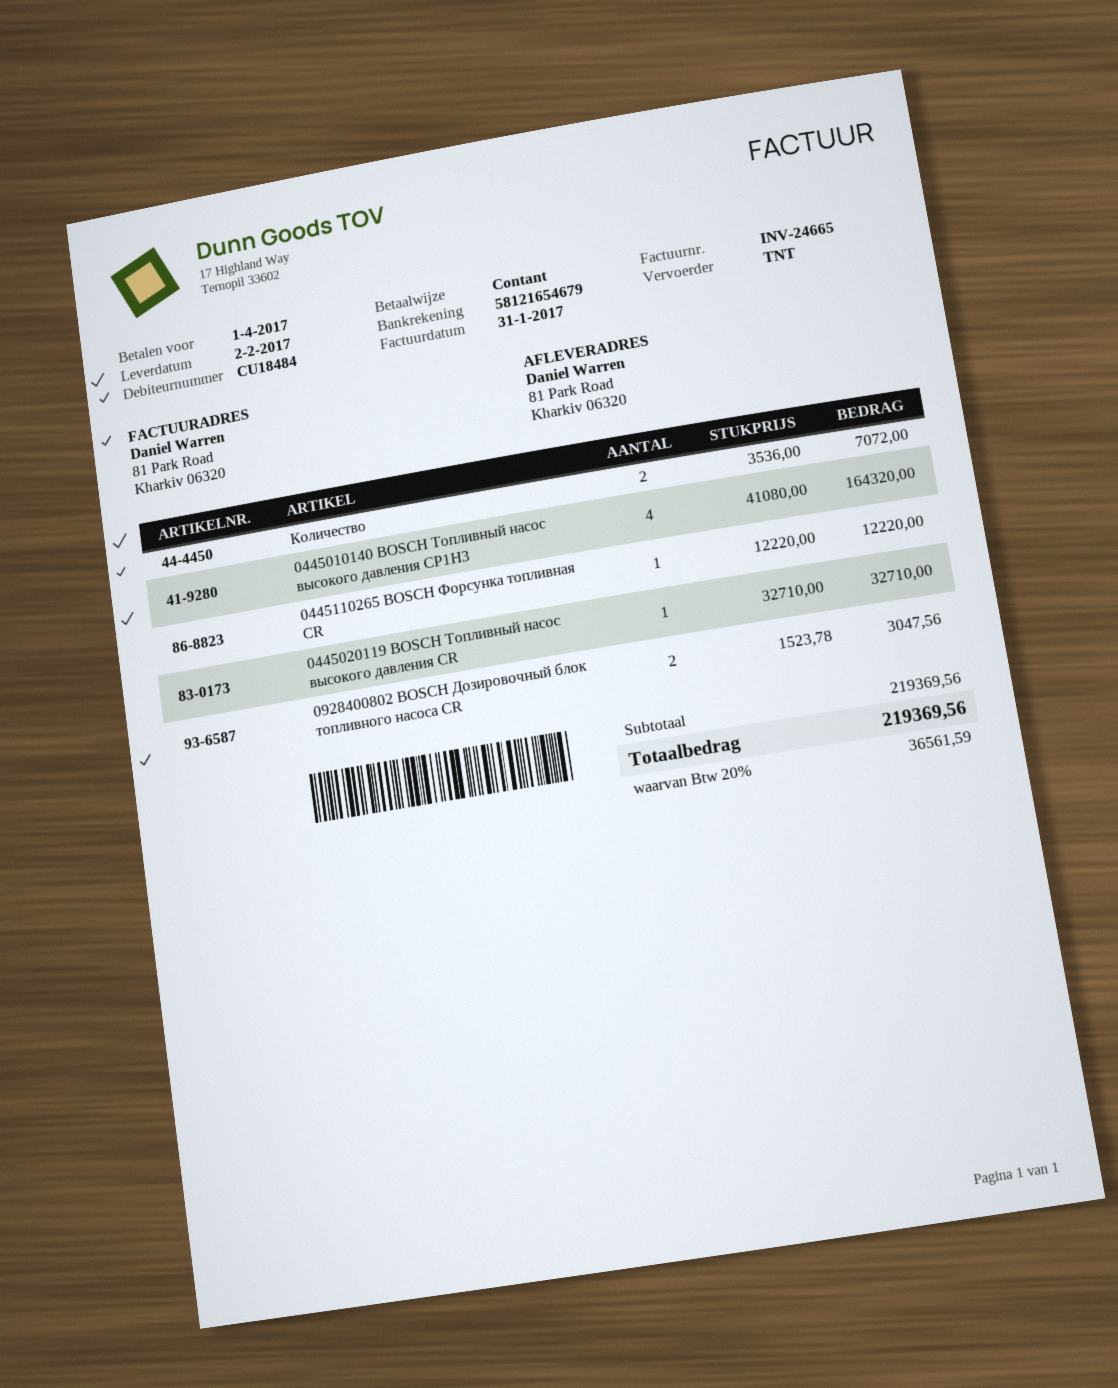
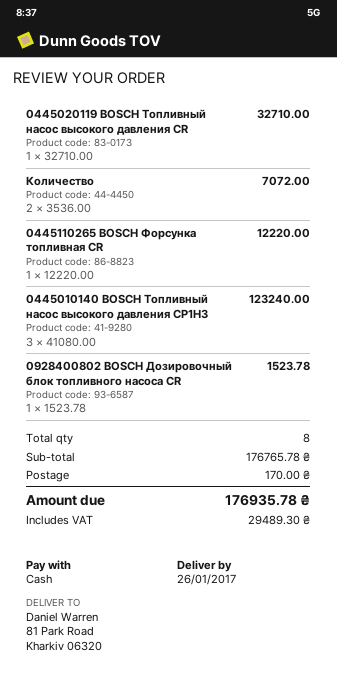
delivery date: 2017-02-02 -> 2017-01-26
0445010140 BOSCH Топливный насос высокого давления CP1H3: 4 x 41080.00 = 164320.00 -> 3 x 41080.00 = 123240.00
0928400802 BOSCH Дозировочный блок топливного насоса CR: 2 x 1523.78 = 3047.56 -> 1 x 1523.78 = 1523.78
subtotal: 219369.56 -> 176765.78
shipping: none -> 170.00
tax: 36561.59 -> 29489.30
total: 219369.56 -> 176935.78

